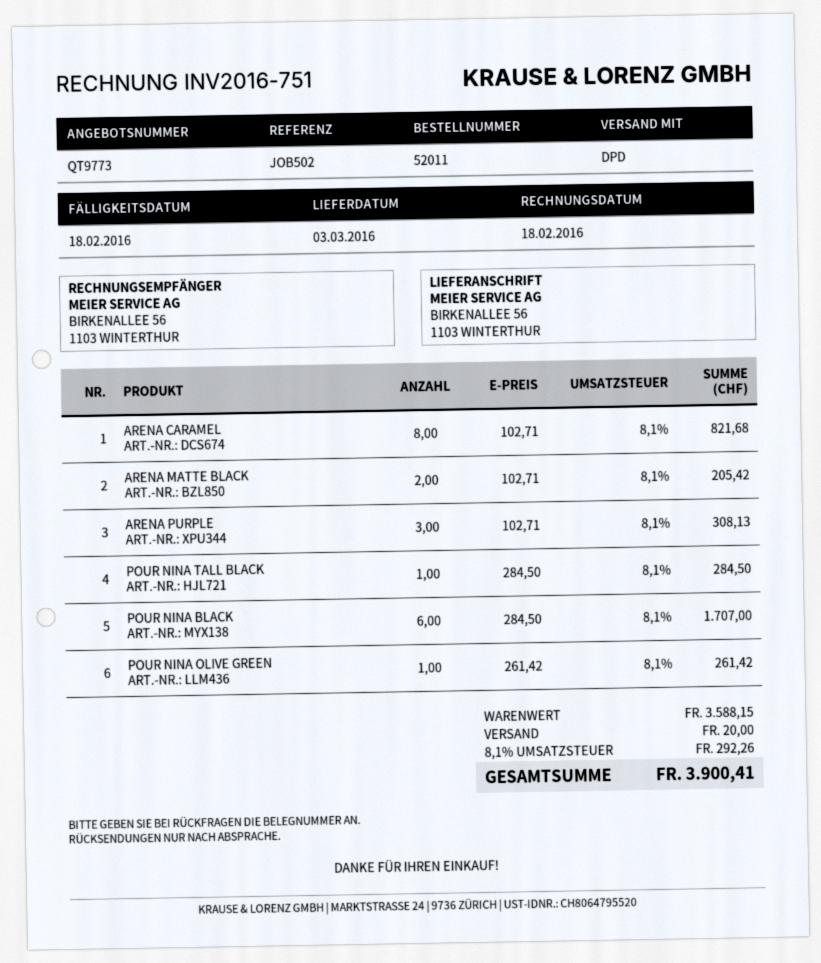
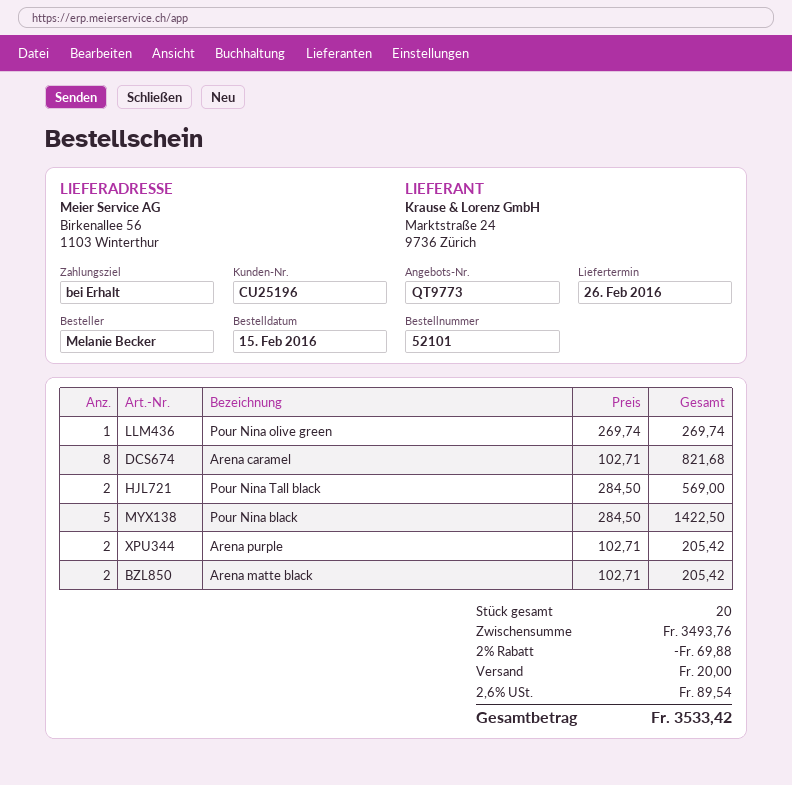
order number: 52011 -> 52101
delivery date: 2016-03-03 -> 2016-02-26
ARENA PURPLE: 3 x 102.71 = 308.13 -> 2 x 102.71 = 205.42
POUR NINA TALL BLACK: 1 x 284.50 = 284.50 -> 2 x 284.50 = 569.00
POUR NINA BLACK: 6 x 284.50 = 1707.00 -> 5 x 284.50 = 1422.50
POUR NINA OLIVE GREEN: 1 x 261.42 = 261.42 -> 1 x 269.74 = 269.74
subtotal: 3588.15 -> 3493.76
discount: none -> 2% = 69.88
tax: 8.1% = 292.26 -> 2.6% = 89.54
total: 3900.41 -> 3533.42

